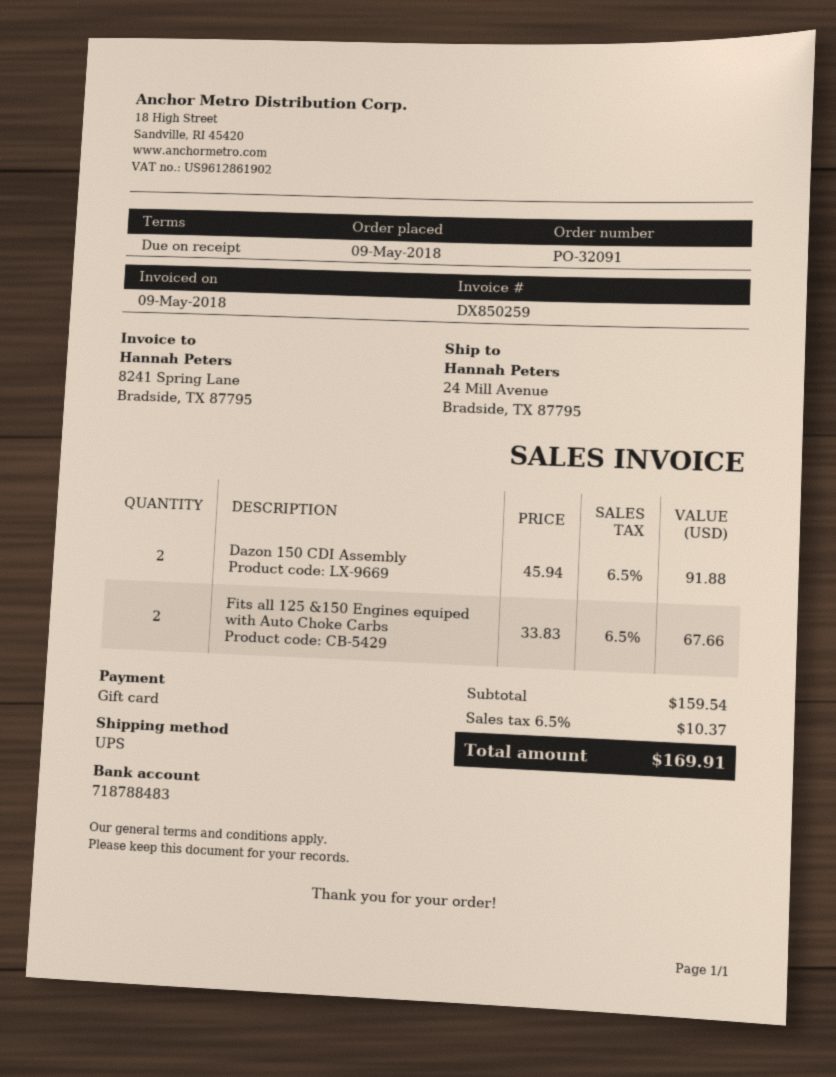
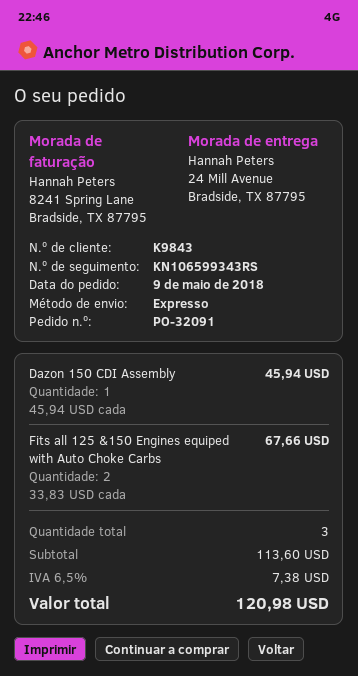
shipping method: UPS -> express
Dazon 150 CDI Assembly: 2 x 45.94 = 91.88 -> 1 x 45.94 = 45.94
subtotal: 159.54 -> 113.60
tax: 6.5% = 10.37 -> 6.5% = 7.38
total: 169.91 -> 120.98

